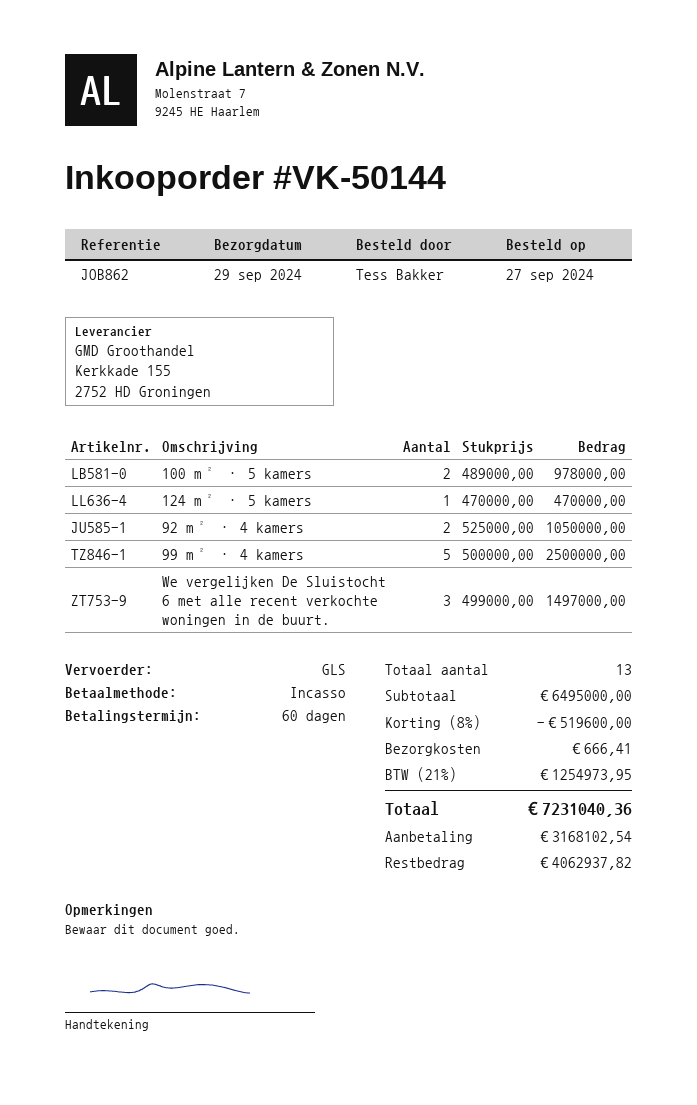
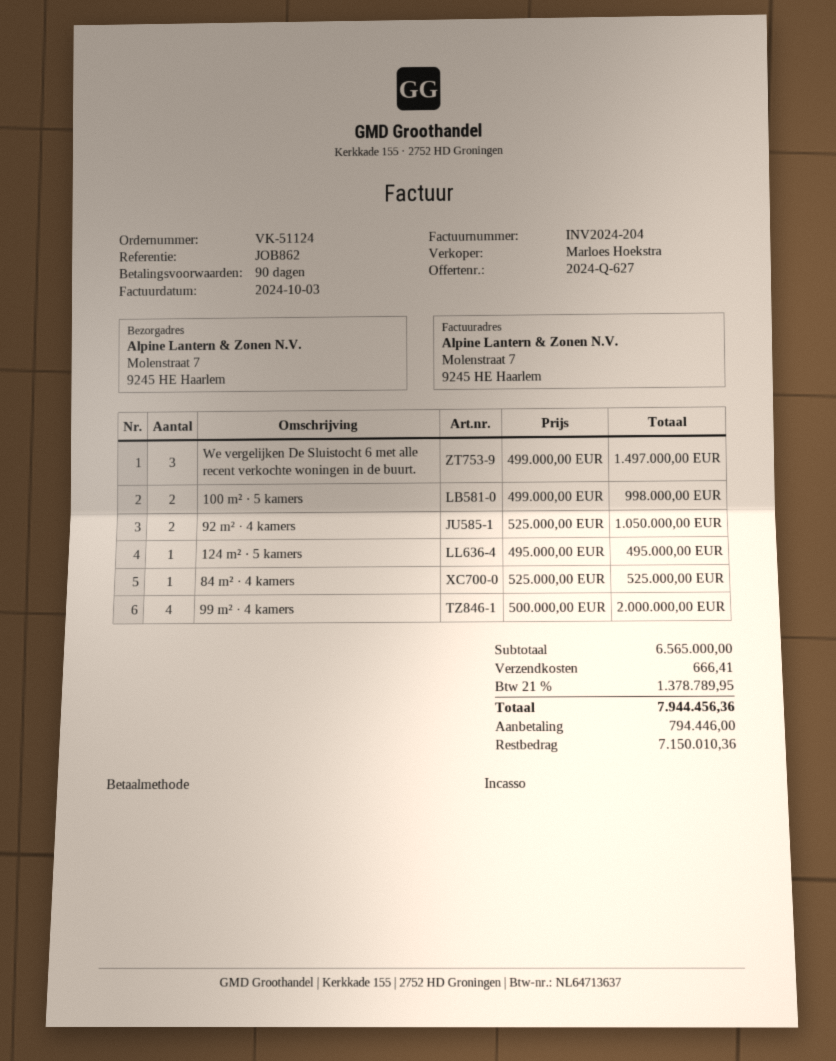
order number: VK-50144 -> VK-51124
payment terms: 60 days -> 90 days
100 m² · 5 kamers: 2 x 489000.00 = 978000.00 -> 2 x 499000.00 = 998000.00
124 m² · 5 kamers: 1 x 470000.00 = 470000.00 -> 1 x 495000.00 = 495000.00
99 m² · 4 kamers: 5 x 500000.00 = 2500000.00 -> 4 x 500000.00 = 2000000.00
84 m² · 4 kamers: none -> 1 x 525000.00 = 525000.00
subtotal: 6495000.00 -> 6565000.00
discount: 8% = 519600.00 -> none
tax: 21% = 1254973.95 -> 21% = 1378789.95
total: 7231040.36 -> 7944456.36
deposit: 3168102.54 -> 794446.00
balance: 4062937.82 -> 7150010.36

